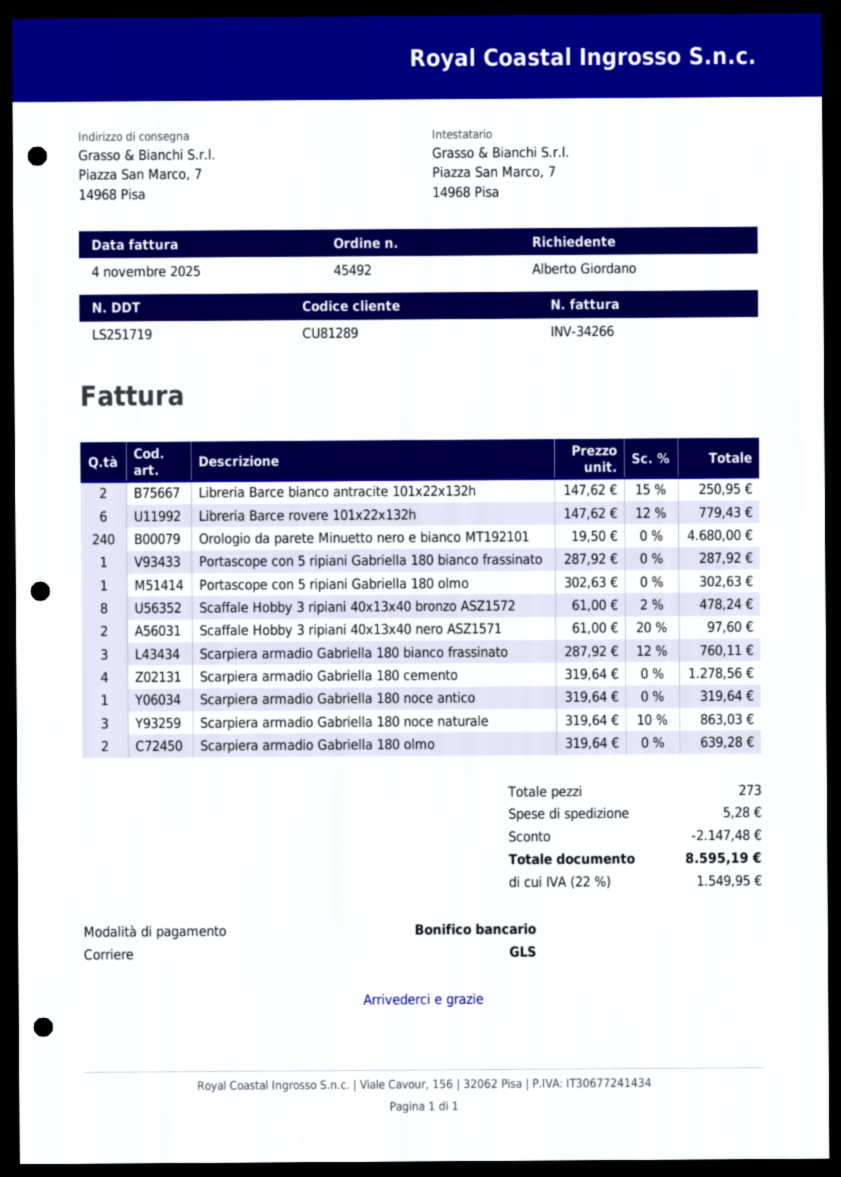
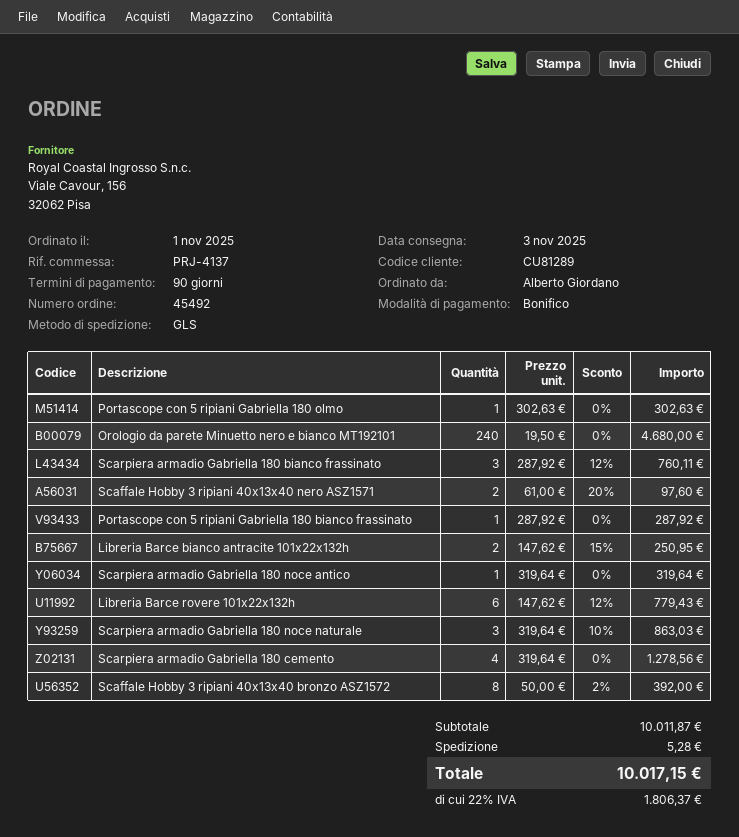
Scaffale Hobby 3 ripiani 40x13x40 bronzo ASZ1572: 8 x 61.00 - 2% = 478.24 -> 8 x 50.00 - 2% = 392.00
Scarpiera armadio Gabriella 180 olmo: 2 x 319.64 = 639.28 -> none
discount: 2147.48 -> none
tax: 22% = 1549.95 -> 22% = 1806.37
total: 8595.19 -> 10017.15

